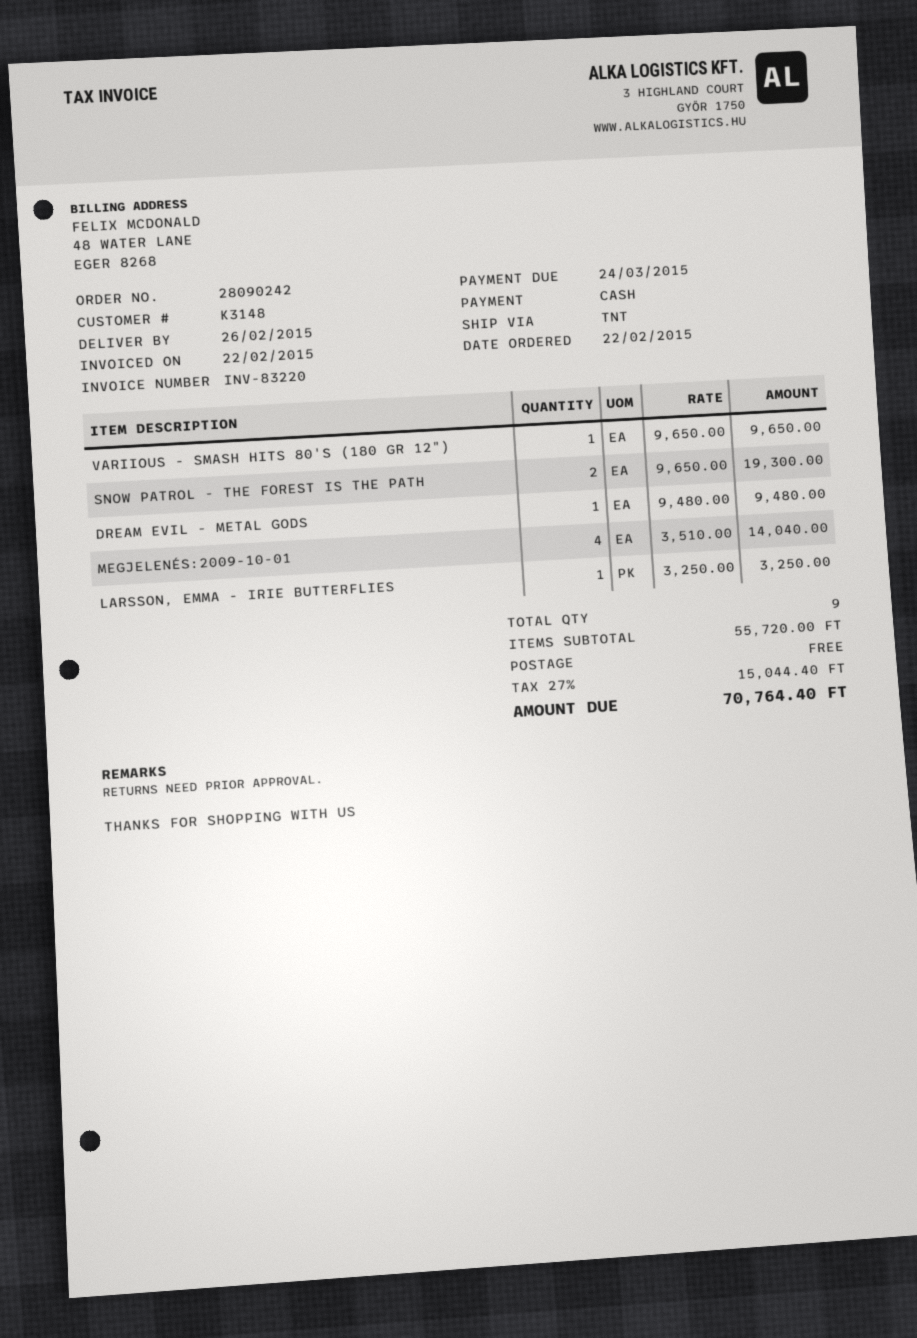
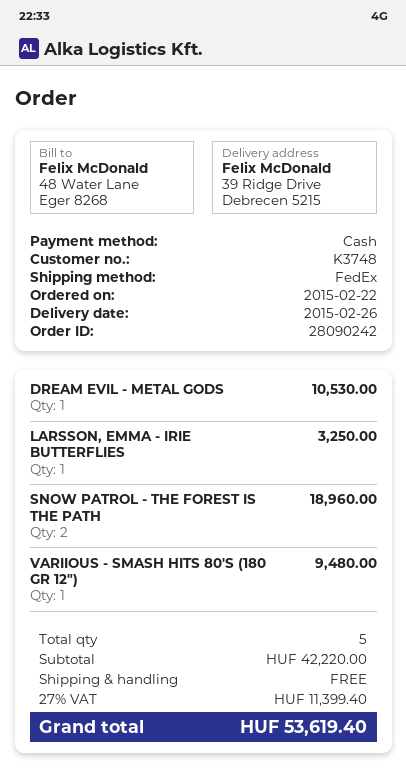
customer number: K3148 -> K3748
shipping method: TNT -> FedEx
VARIIOUS - SMASH HITS 80'S (180 GR 12"): 1 for 9650.00 -> 1 for 9480.00
SNOW PATROL - THE FOREST IS THE PATH: 2 for 19300.00 -> 2 for 18960.00
DREAM EVIL - METAL GODS: 1 for 9480.00 -> 1 for 10530.00
MEGJELENÉS:2009-10-01: 4 for 14040.00 -> none
total quantity: 9 -> 5
subtotal: 55720.00 -> 42220.00
tax: 27% = 15044.40 -> 27% = 11399.40
total: 70764.40 -> 53619.40

